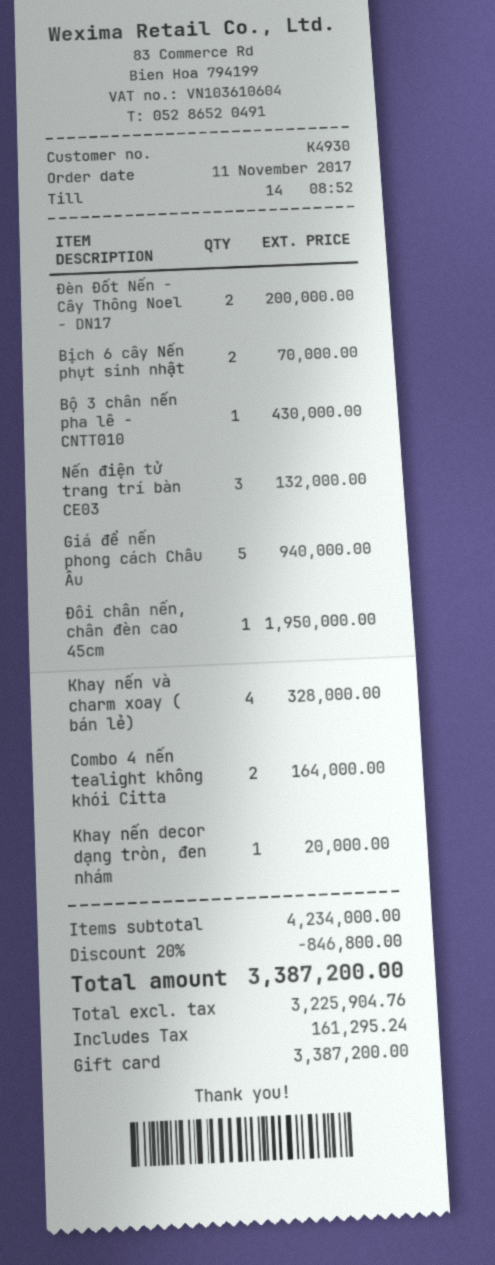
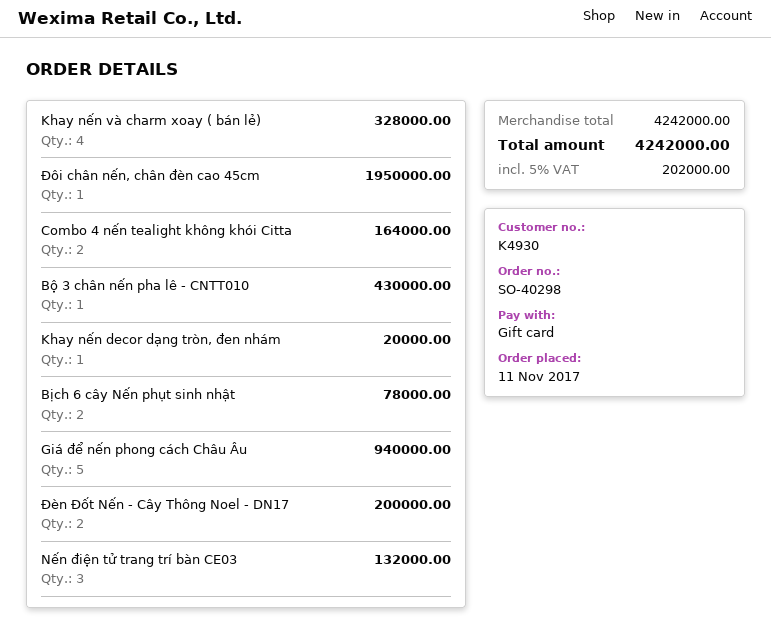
Bịch 6 cây Nến phụt sinh nhật: 2 for 70000.00 -> 2 for 78000.00
subtotal: 4234000.00 -> 4242000.00
discount: 20% = 846800.00 -> none
tax: 161295.24 -> 202000.00
total: 3387200.00 -> 4242000.00

